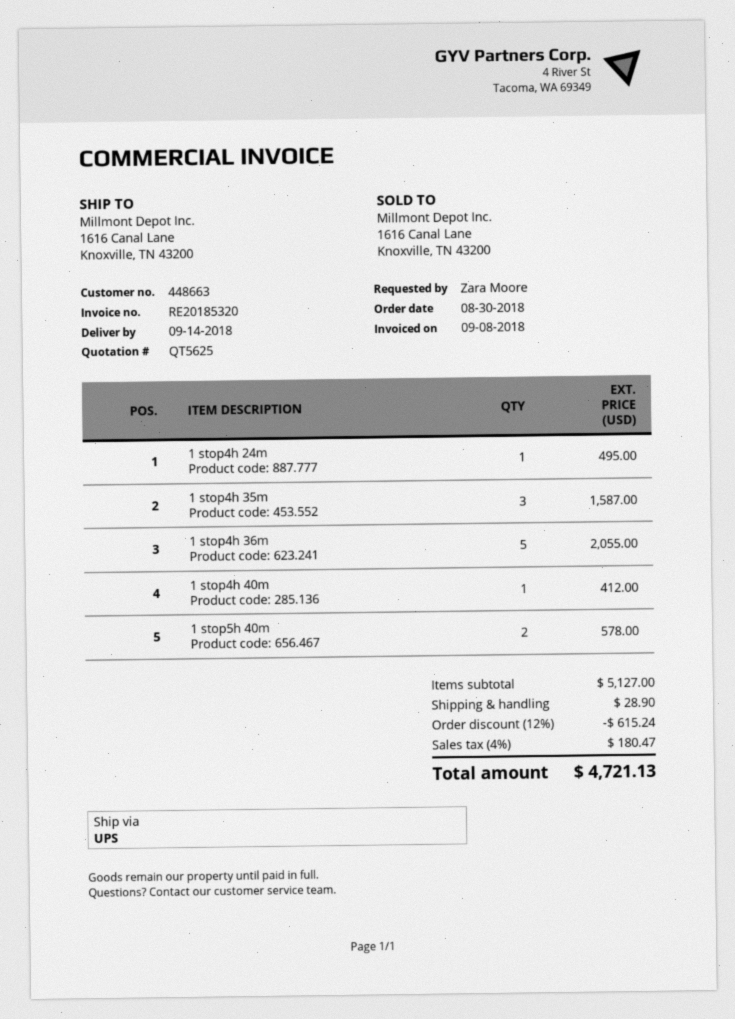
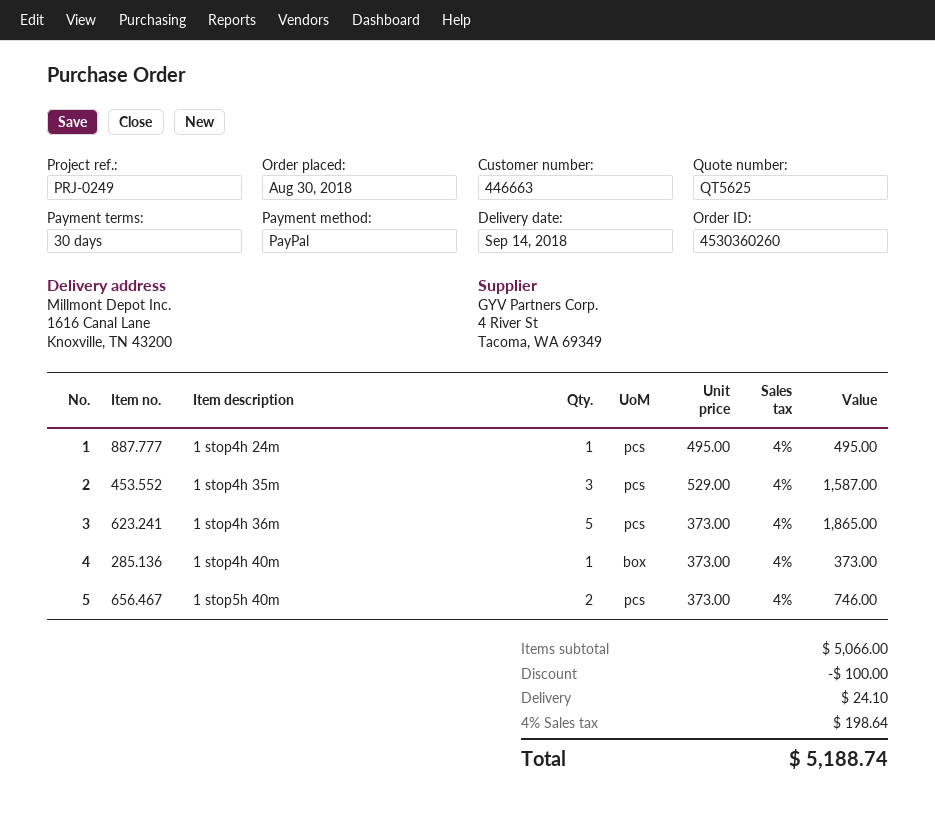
customer number: 448663 -> 446663
1 stop4h 36m: 5 for 2055.00 -> 5 for 1865.00
1 stop4h 40m: 1 for 412.00 -> 1 for 373.00
1 stop5h 40m: 2 for 578.00 -> 2 for 746.00
subtotal: 5127.00 -> 5066.00
discount: 615.24 -> 100.00
shipping: 28.90 -> 24.10
tax: 4% = 180.47 -> 4% = 198.64
total: 4721.13 -> 5188.74

